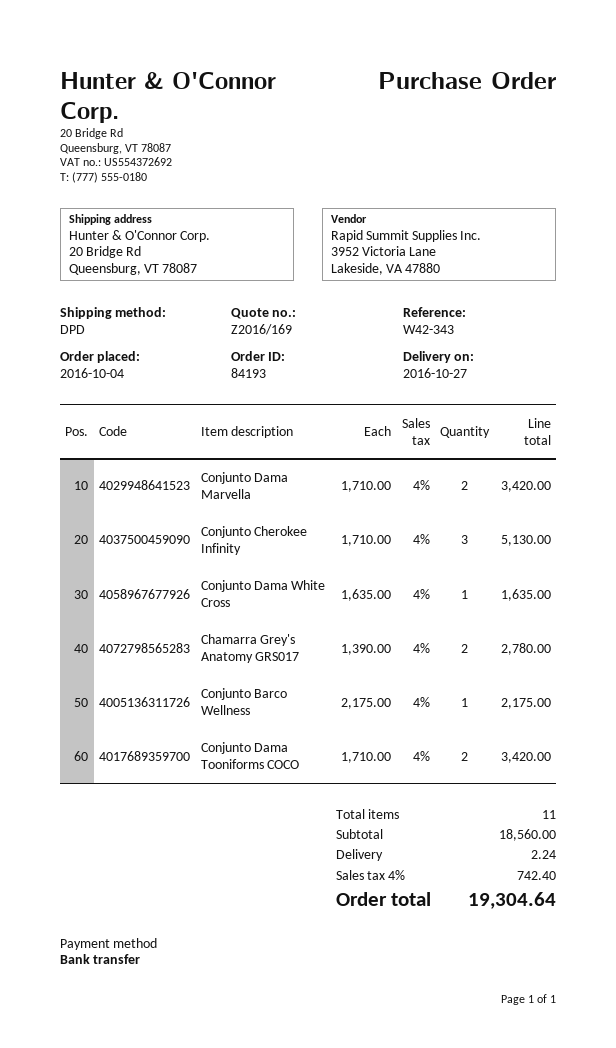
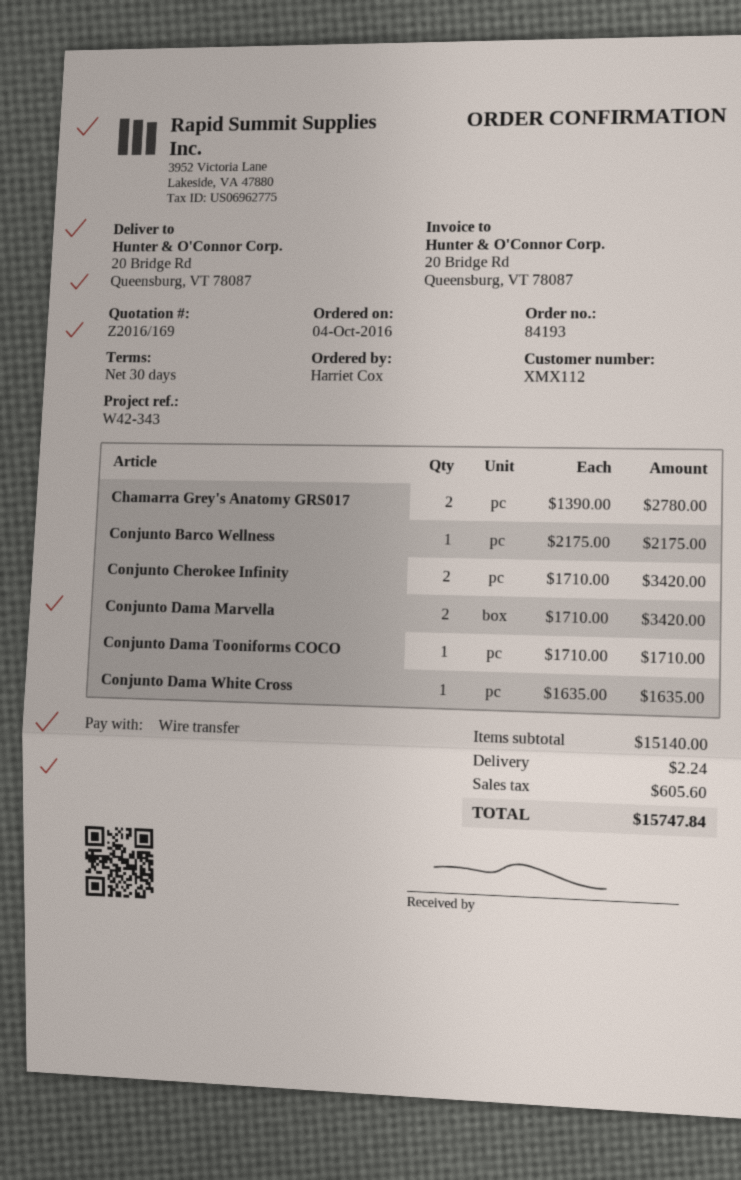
Conjunto Cherokee Infinity: 3 x 1710.00 = 5130.00 -> 2 x 1710.00 = 3420.00
Conjunto Dama Tooniforms COCO: 2 x 1710.00 = 3420.00 -> 1 x 1710.00 = 1710.00
subtotal: 18560.00 -> 15140.00
tax: 742.40 -> 605.60
total: 19304.64 -> 15747.84

